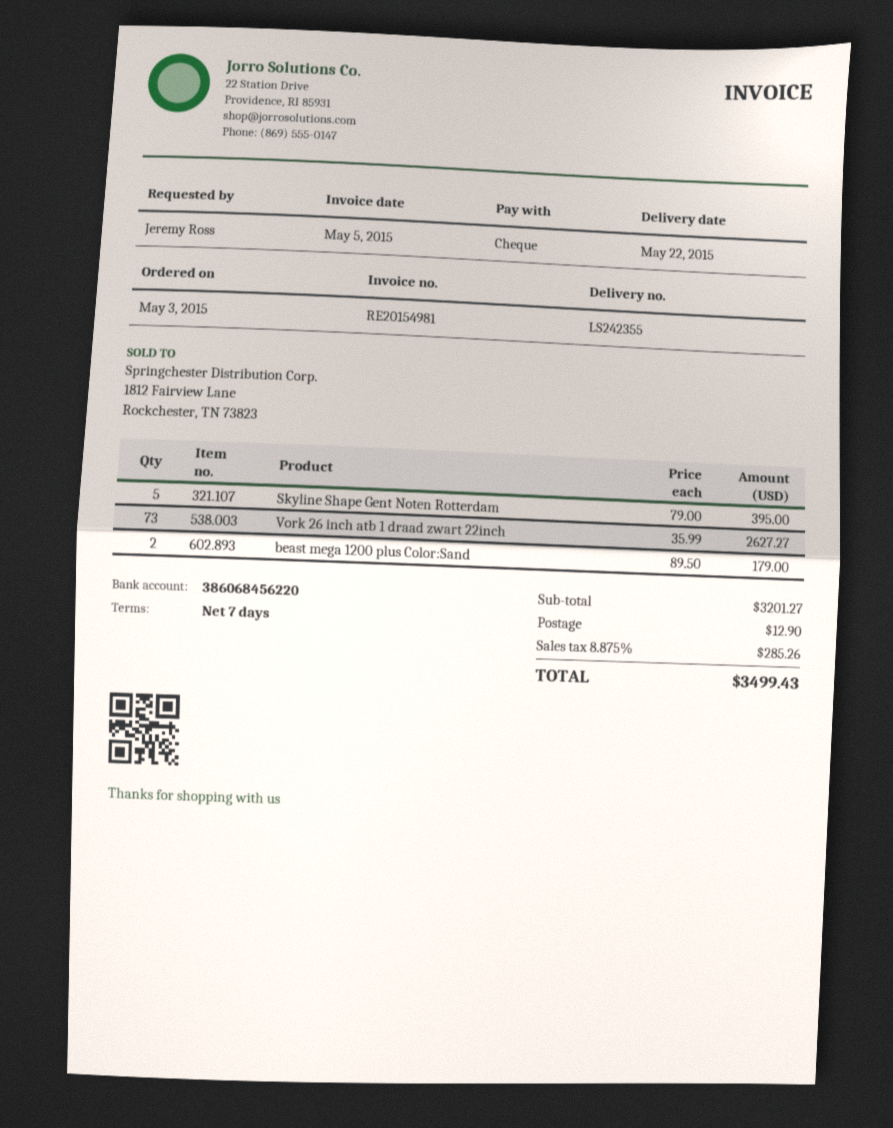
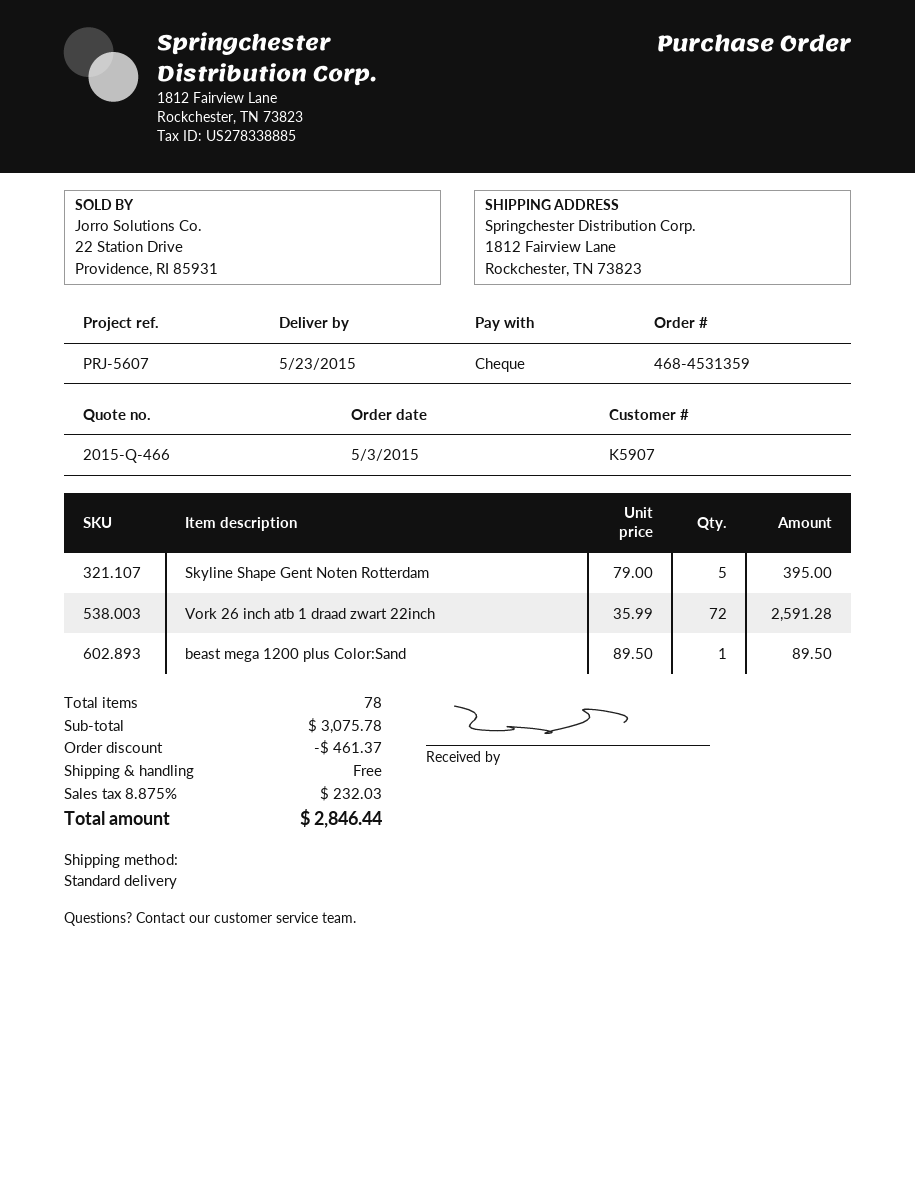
delivery date: 2015-05-22 -> 2015-05-23
Vork 26 inch atb 1 draad zwart 22inch: 73 x 35.99 = 2627.27 -> 72 x 35.99 = 2591.28
beast mega 1200 plus Color:Sand: 2 x 89.50 = 179.00 -> 1 x 89.50 = 89.50
subtotal: 3201.27 -> 3075.78
discount: none -> 461.37
shipping: 12.90 -> 0.00
tax: 8.875% = 285.26 -> 8.875% = 232.03
total: 3499.43 -> 2846.44

